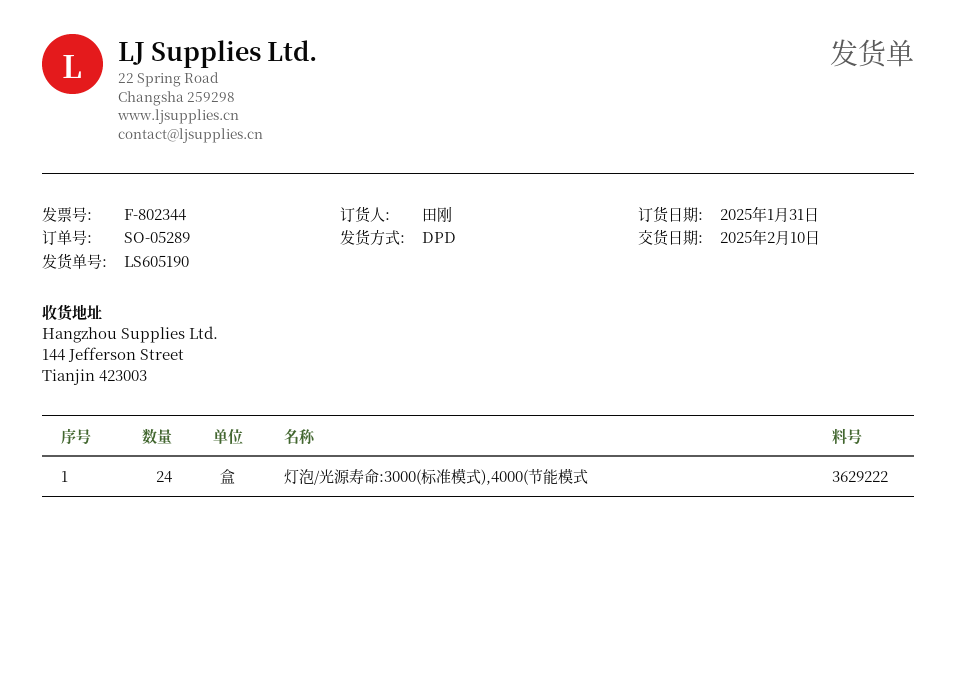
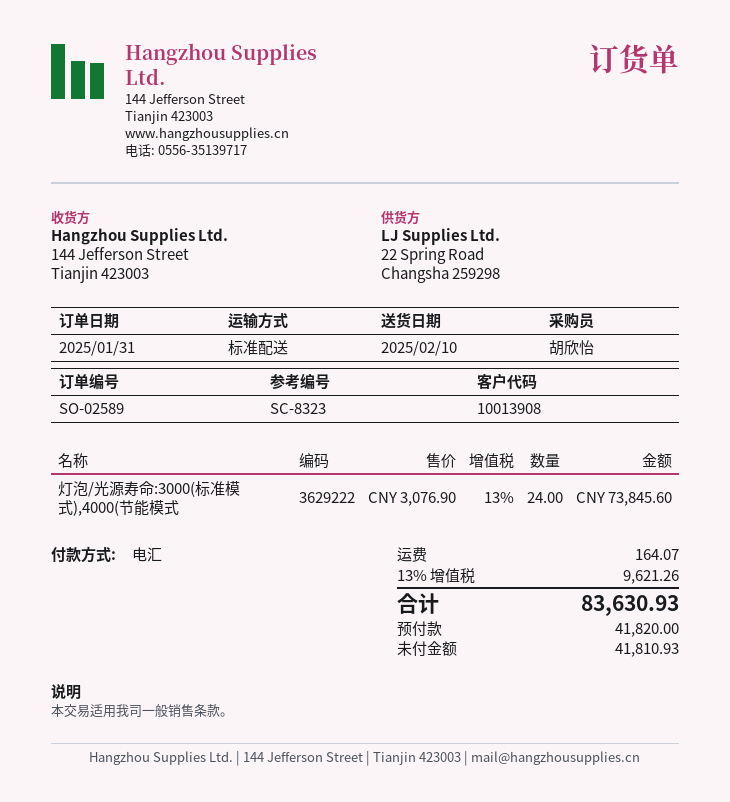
order number: SO-05289 -> SO-02589
ordered by: 田刚 -> 胡欣怡
shipping method: DPD -> standard

